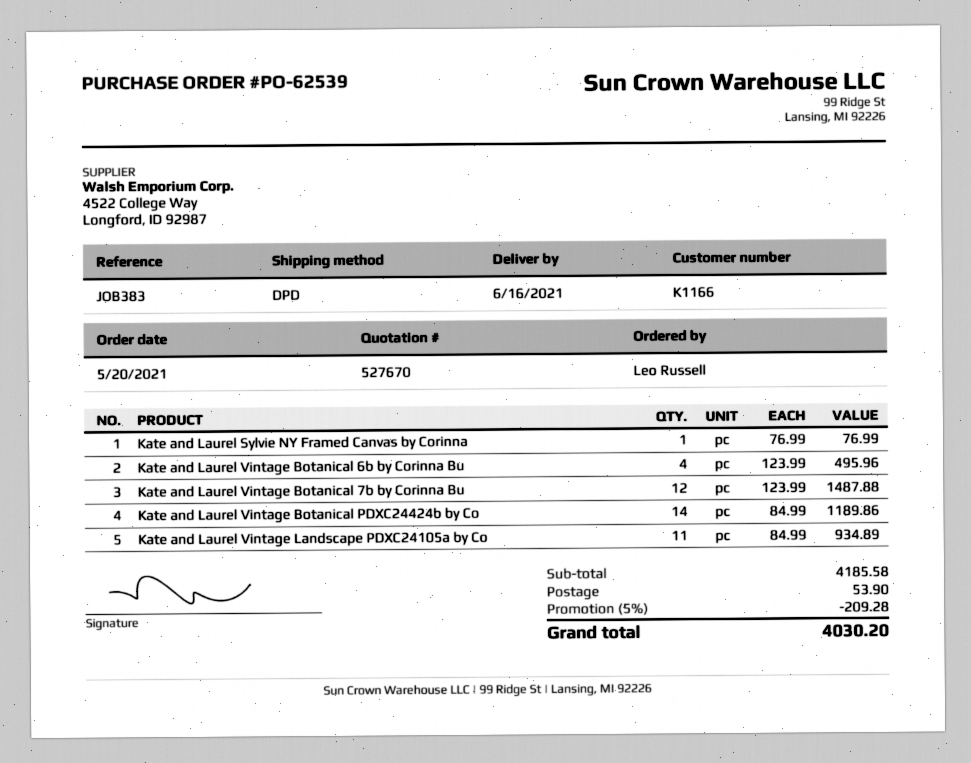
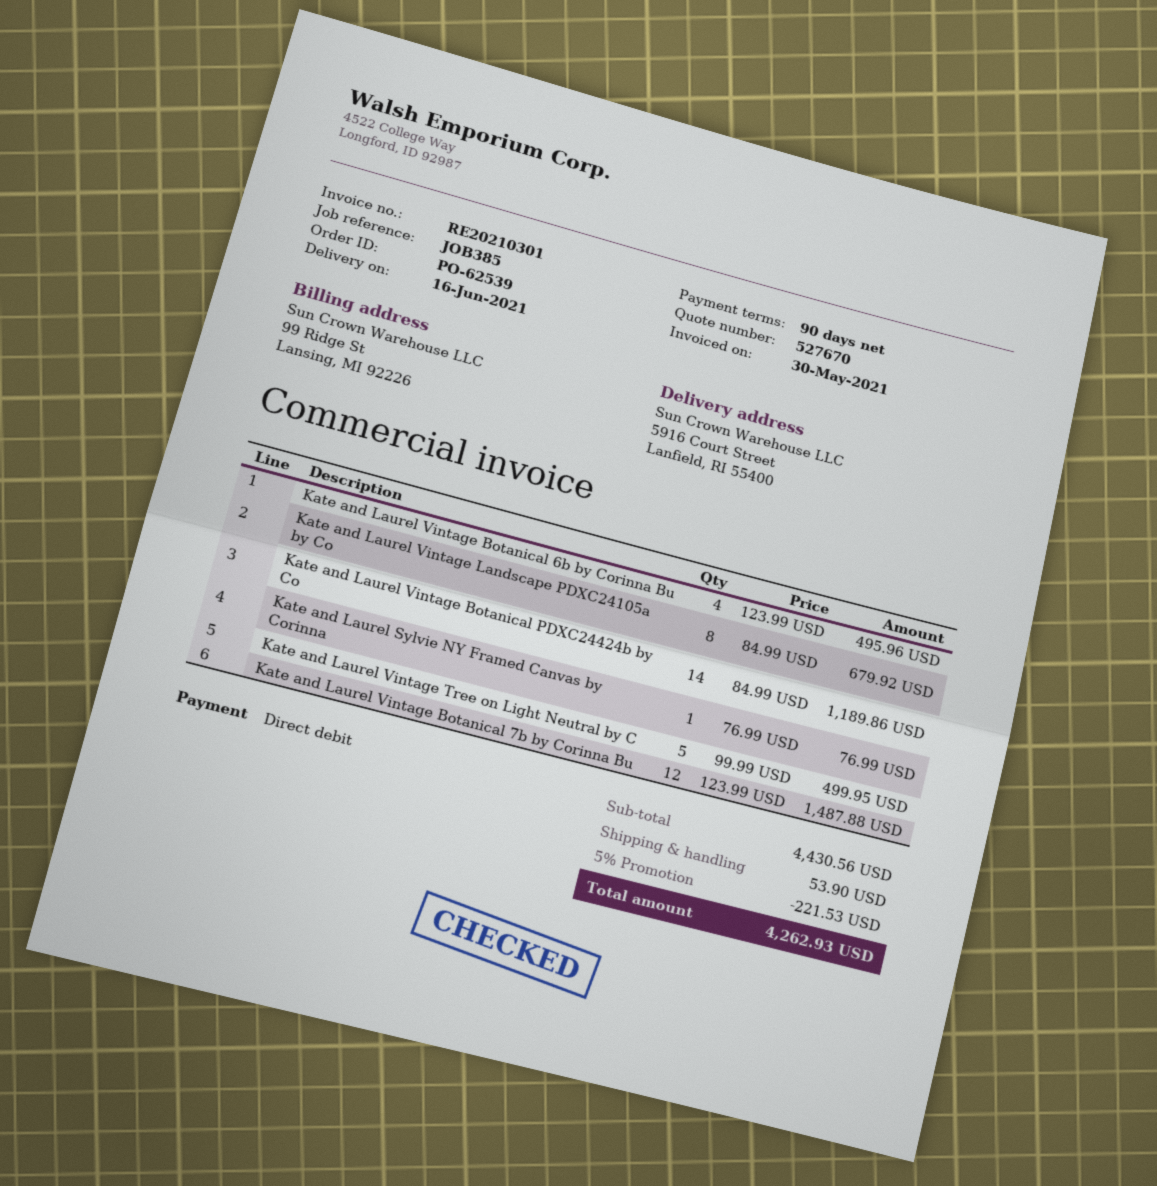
reference: JOB383 -> JOB385
Kate and Laurel Vintage Landscape PDXC24105a by Co: 11 x 84.99 = 934.89 -> 8 x 84.99 = 679.92
Kate and Laurel Vintage Tree on Light Neutral by C: none -> 5 x 99.99 = 499.95
subtotal: 4185.58 -> 4430.56
discount: 5% = 209.28 -> 5% = 221.53
total: 4030.20 -> 4262.93

